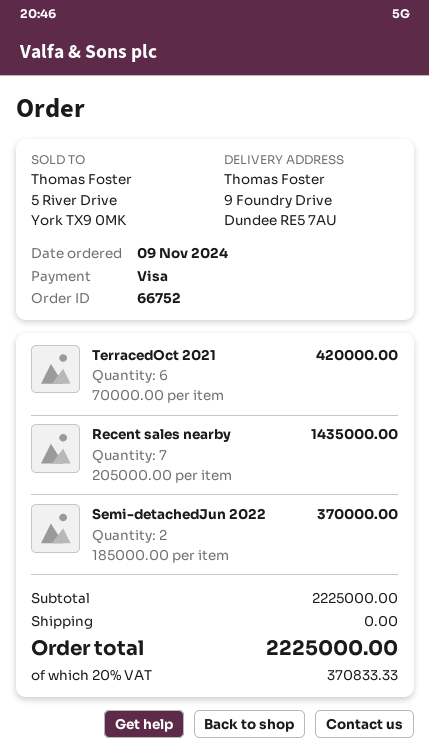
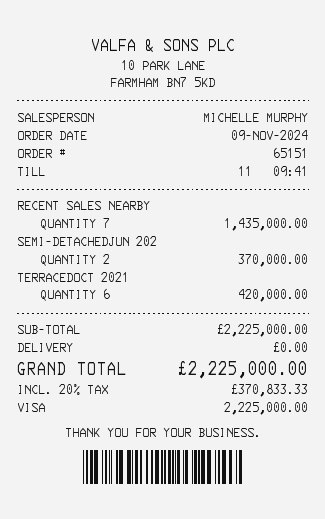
order number: 66752 -> 65151

